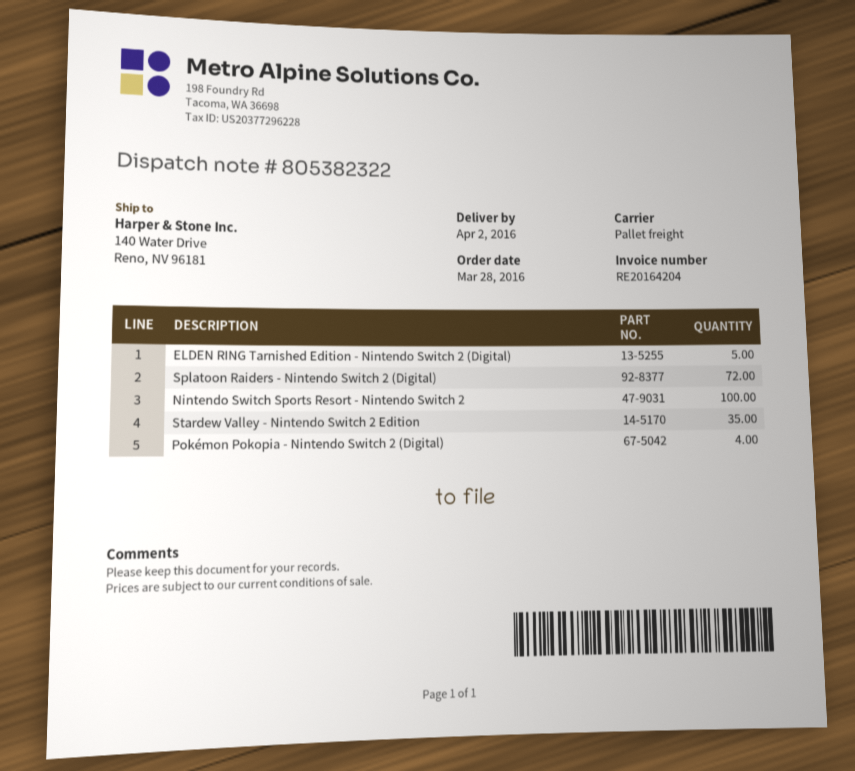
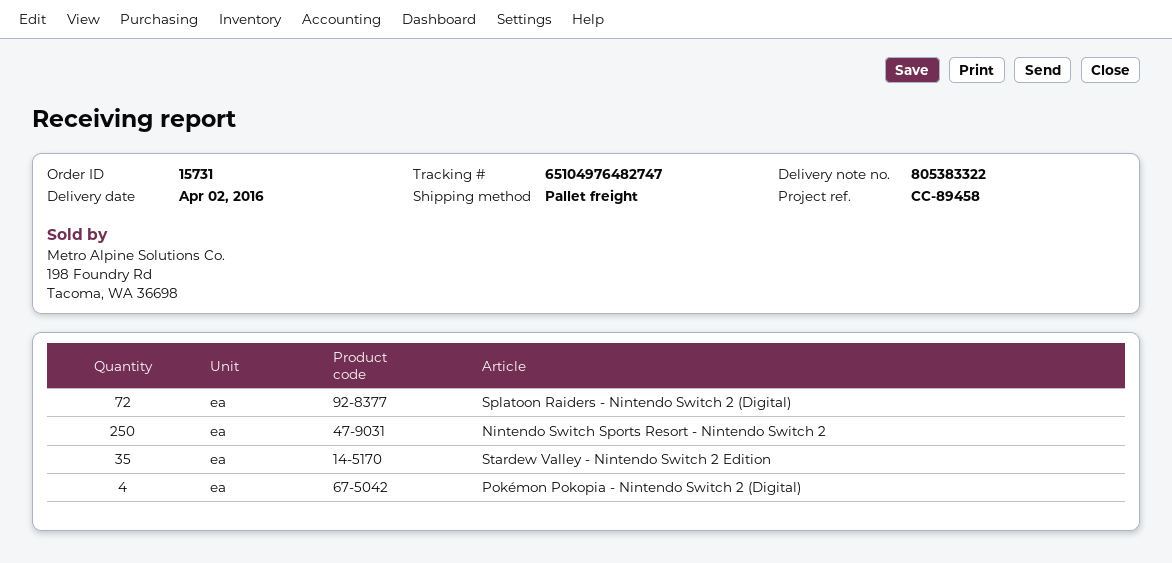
delivery note number: 805382322 -> 805383322
ELDEN RING Tarnished Edition - Nintendo Switch 2 (Digital): 5 -> none
Nintendo Switch Sports Resort - Nintendo Switch 2: 100 -> 250

